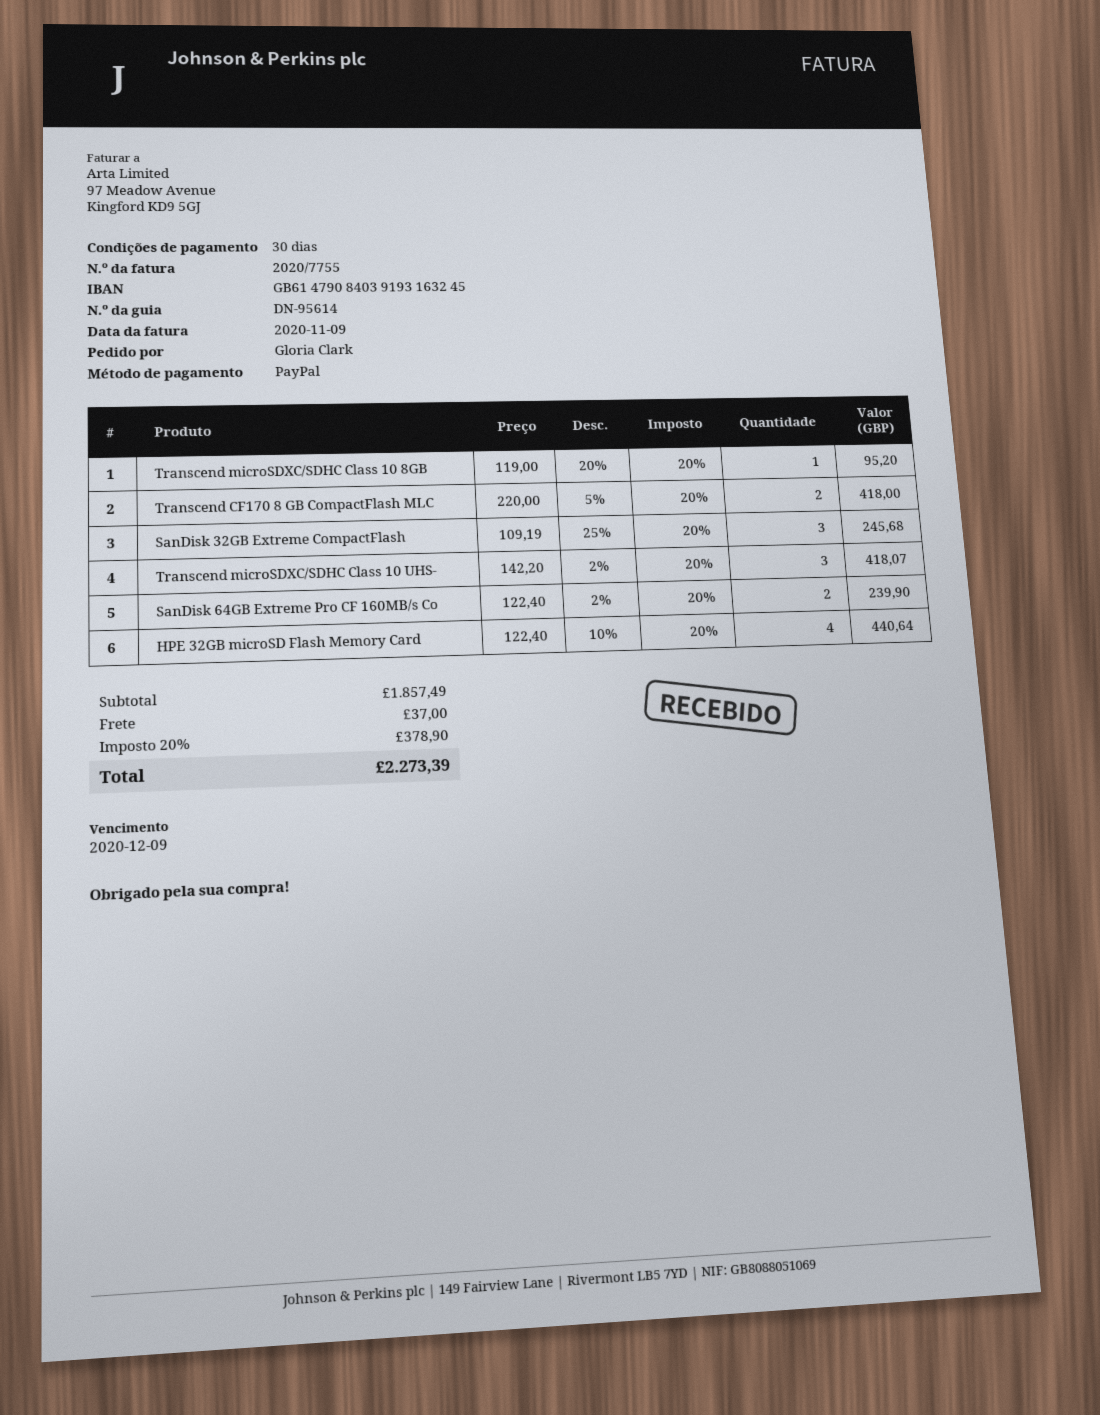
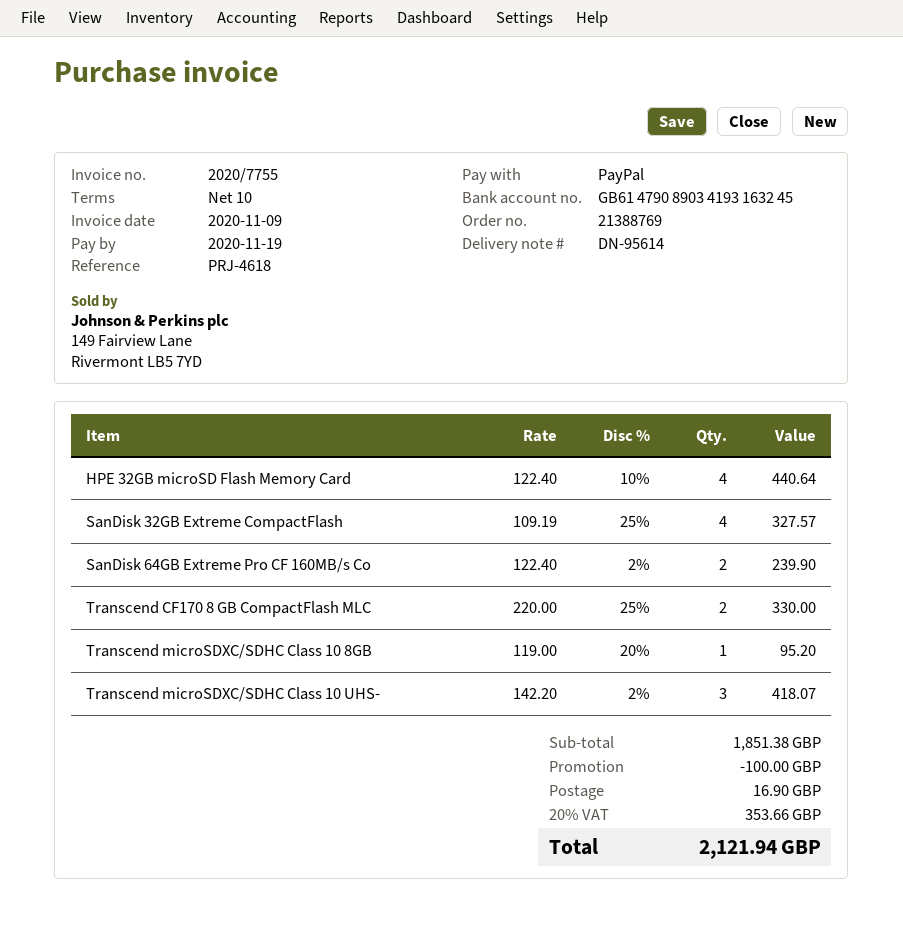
payment terms: 30 days -> 10 days
due date: 2020-12-09 -> 2020-11-19
bank account: GB61479084039193163245 -> GB61479089034193163245
Transcend CF170 8 GB CompactFlash MLC: 2 x 220.00 - 5% = 418.00 -> 2 x 220.00 - 25% = 330.00
SanDisk 32GB Extreme CompactFlash: 3 x 109.19 - 25% = 245.68 -> 4 x 109.19 - 25% = 327.57
subtotal: 1857.49 -> 1851.38
discount: none -> 100.00
shipping: 37.00 -> 16.90
tax: 20% = 378.90 -> 20% = 353.66
total: 2273.39 -> 2121.94

